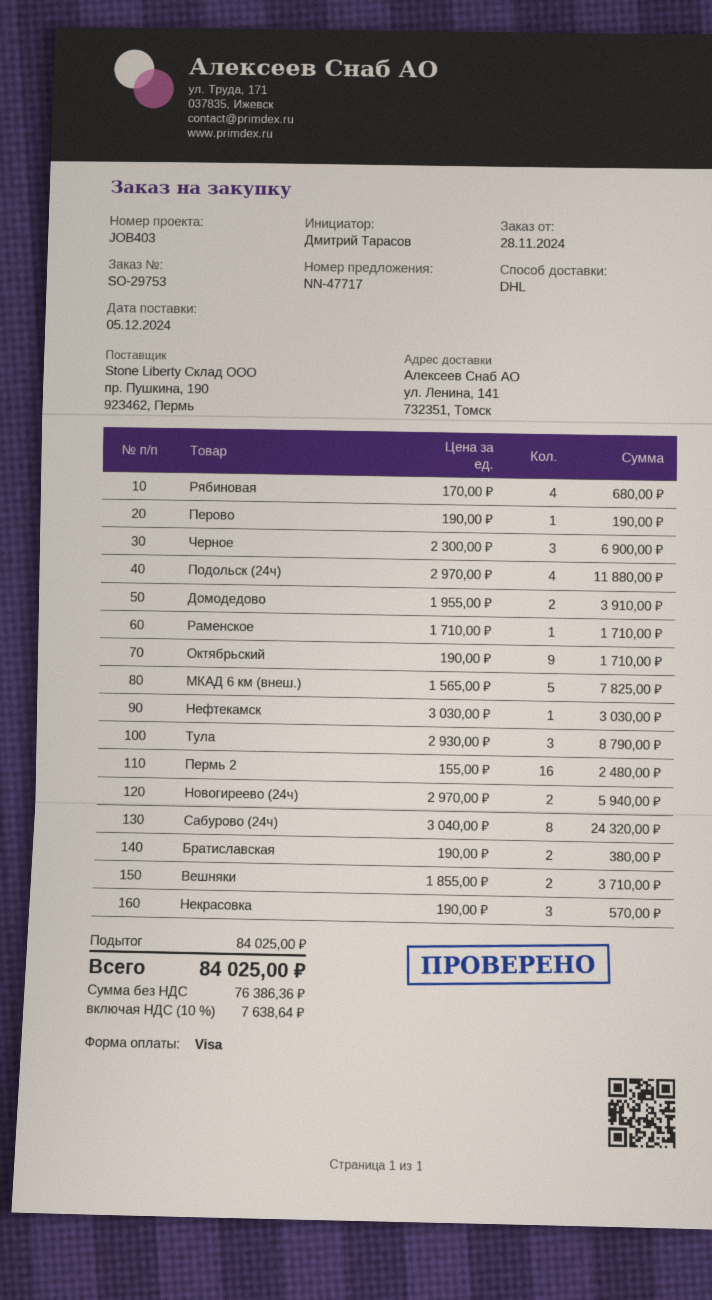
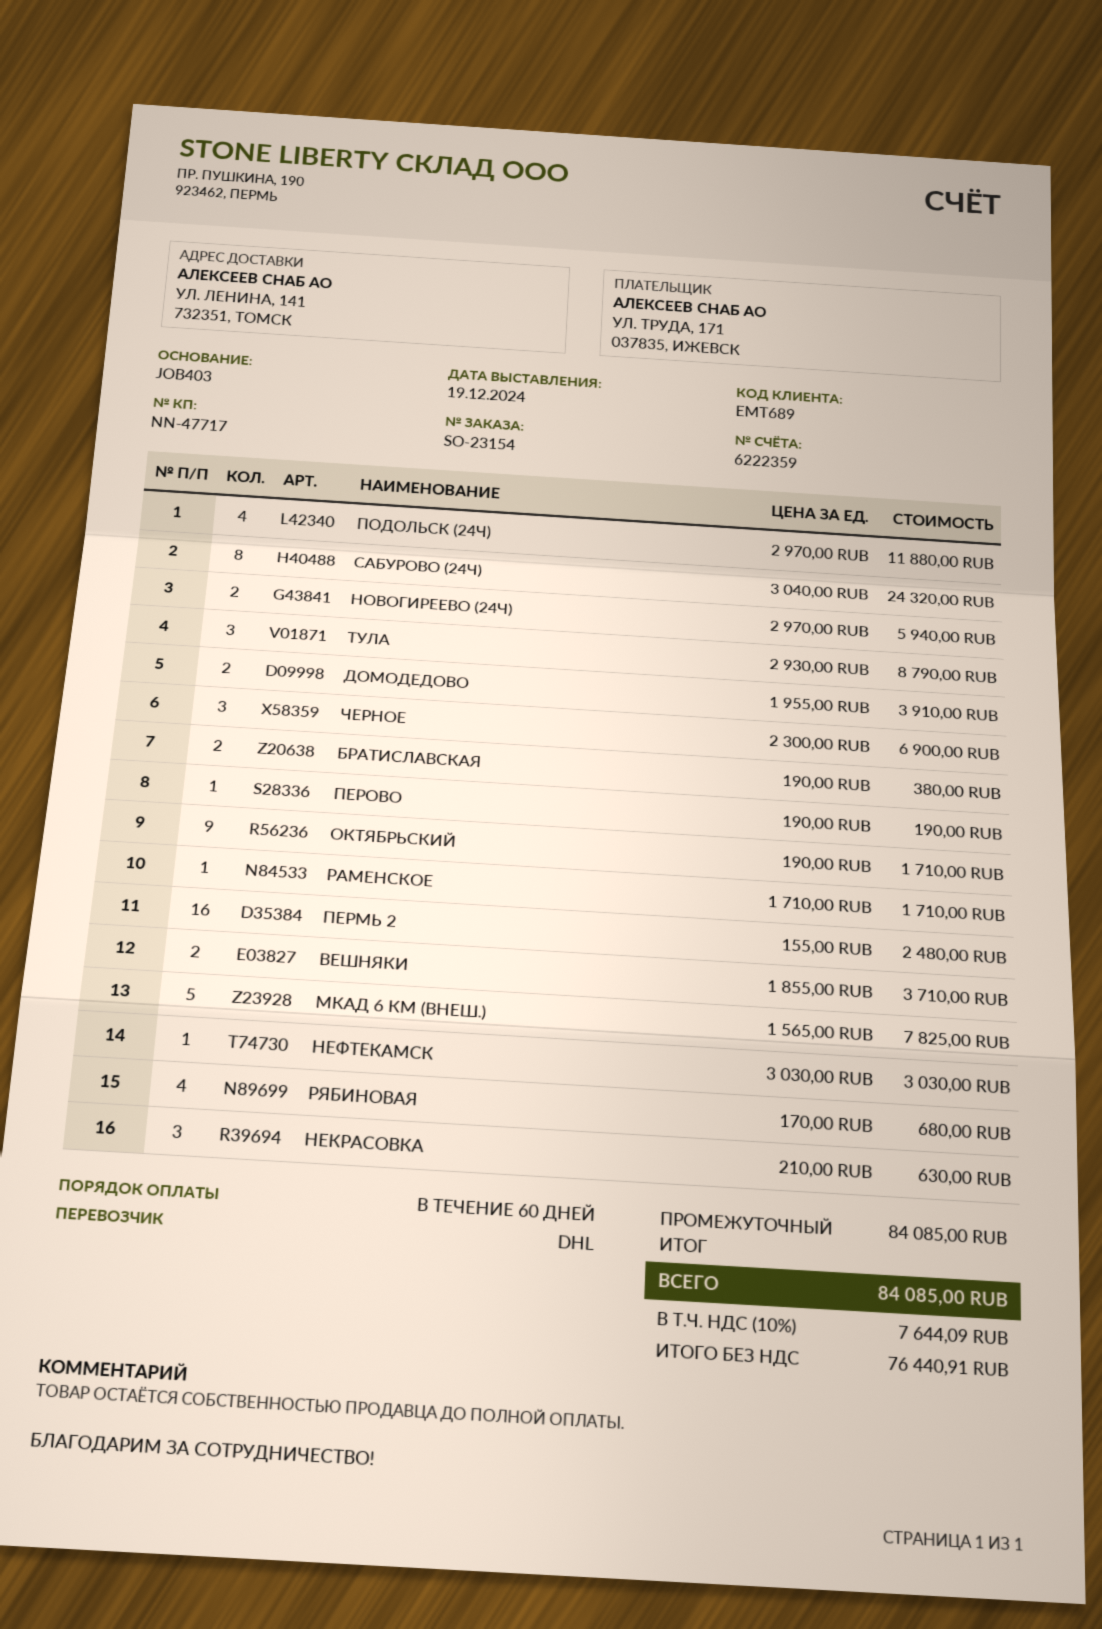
order number: SO-29753 -> SO-23154
Некрасовка: 3 x 190.00 = 570.00 -> 3 x 210.00 = 630.00
subtotal: 84025.00 -> 84085.00
net: 76386.36 -> 76440.91
tax: 10% = 7638.64 -> 10% = 7644.09
total: 84025.00 -> 84085.00

